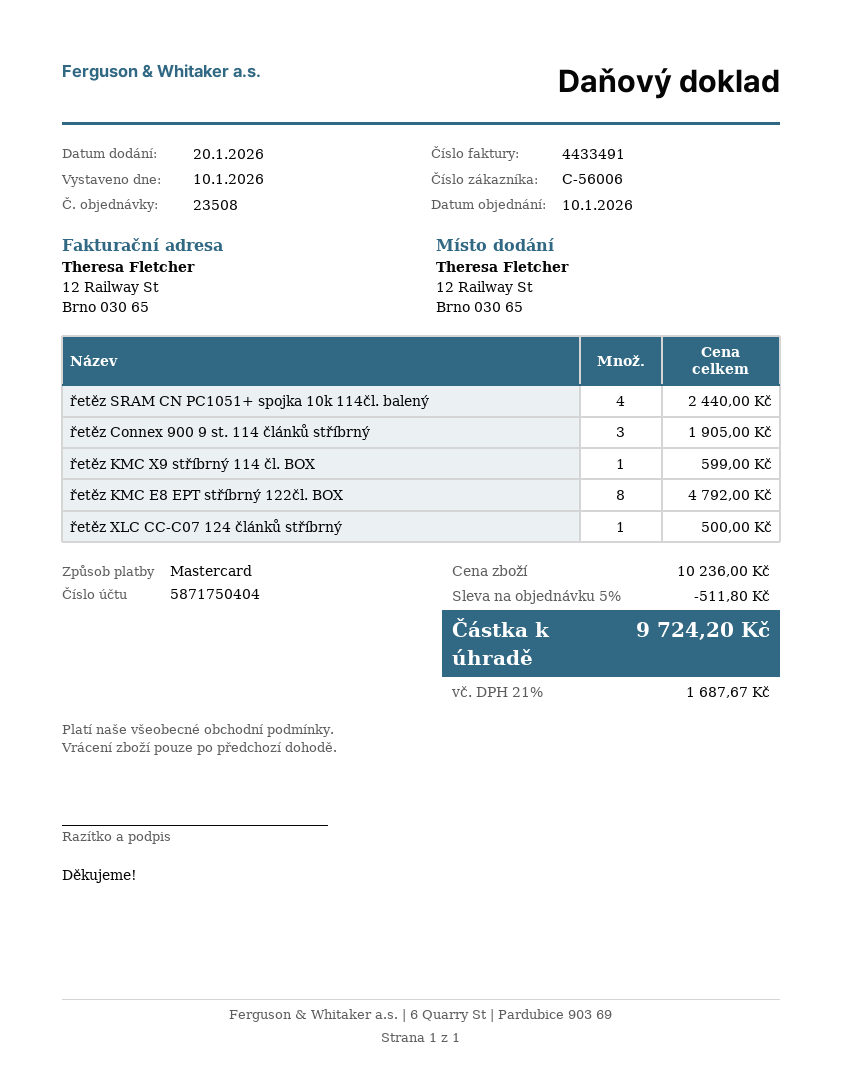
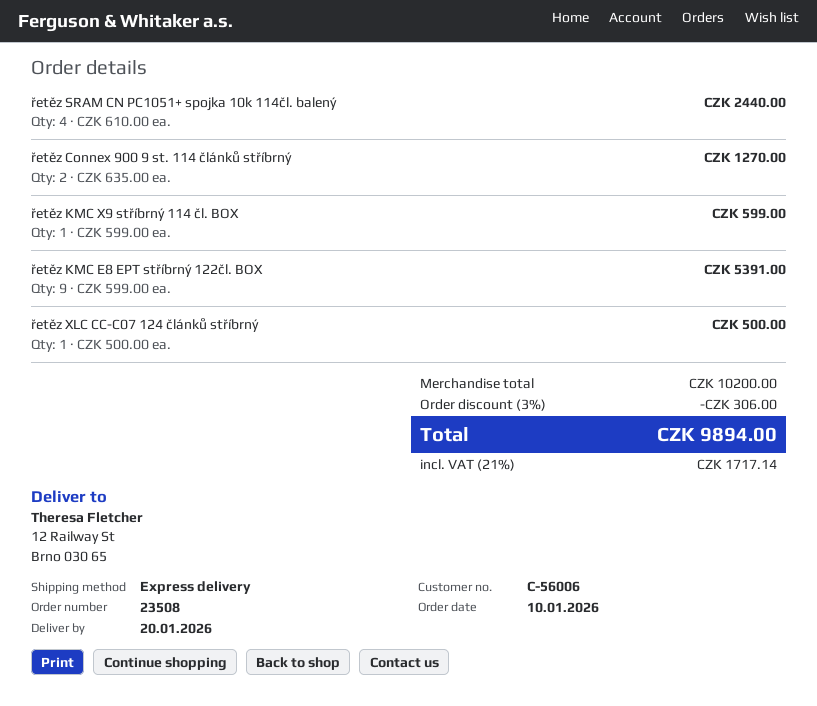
řetěz Connex 900 9 st. 114 článků stříbrný: 3 for 1905.00 -> 2 for 1270.00
řetěz KMC E8 EPT stříbrný 122čl. BOX: 8 for 4792.00 -> 9 for 5391.00
subtotal: 10236.00 -> 10200.00
discount: 5% = 511.80 -> 3% = 306.00
tax: 21% = 1687.67 -> 21% = 1717.14
total: 9724.20 -> 9894.00

